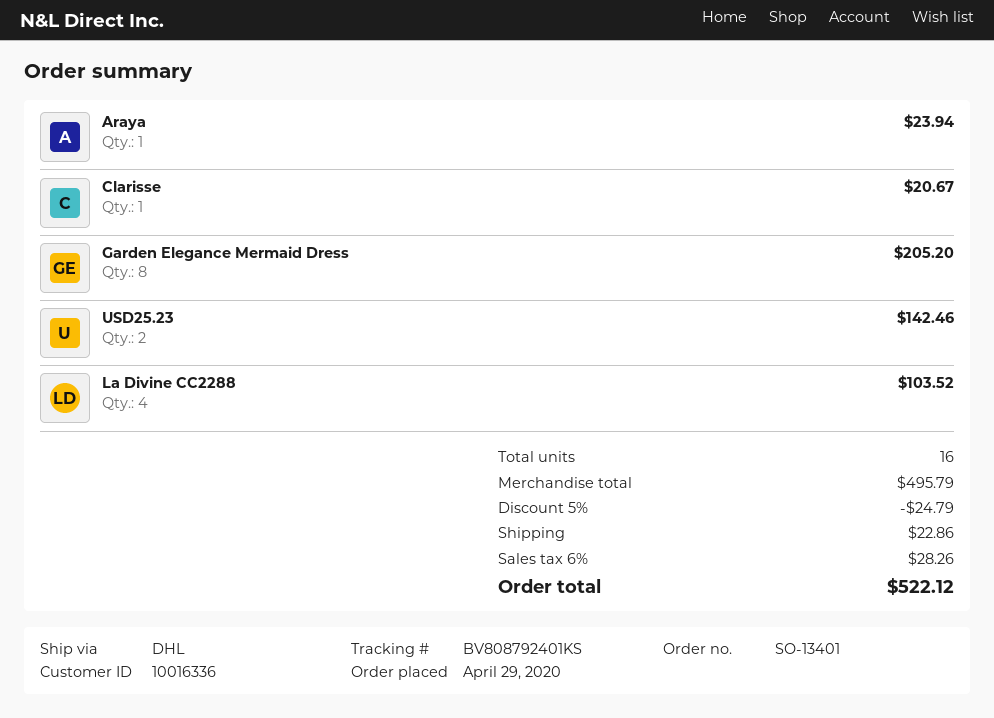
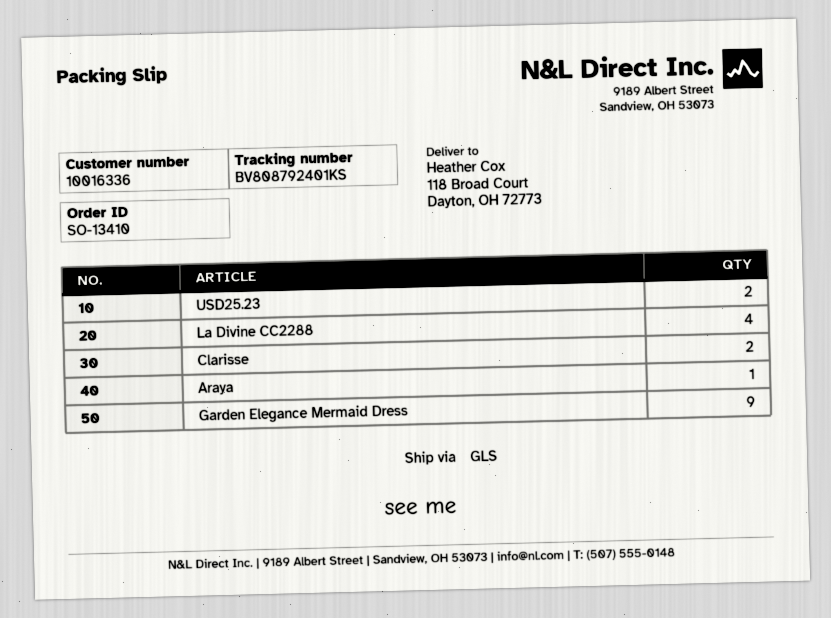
order number: SO-13401 -> SO-13410
shipping method: DHL -> GLS
Clarisse: 1 -> 2
Garden Elegance Mermaid Dress: 8 -> 9

